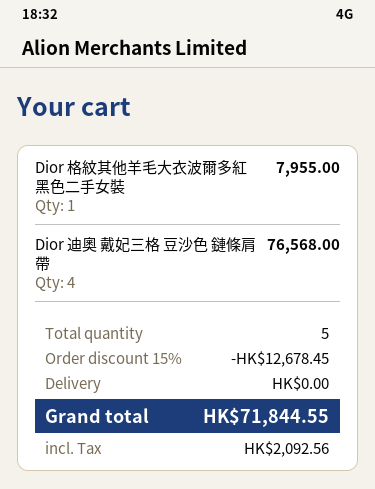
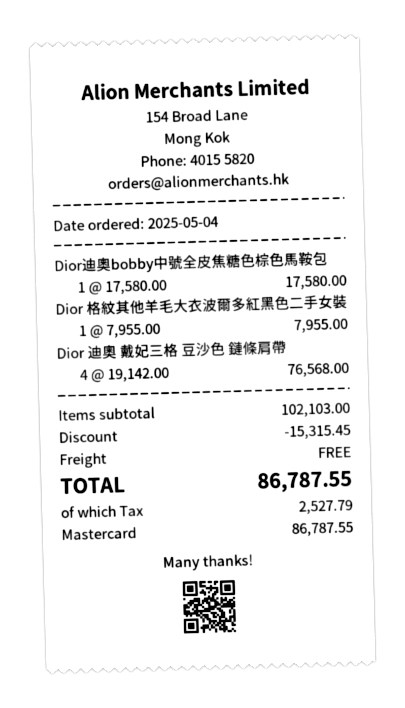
Dior迪奧bobby中號全皮焦糖色棕色馬鞍包: none -> 1 for 17580.00
discount: 12678.45 -> 15315.45
tax: 2092.56 -> 2527.79
total: 71844.55 -> 86787.55

